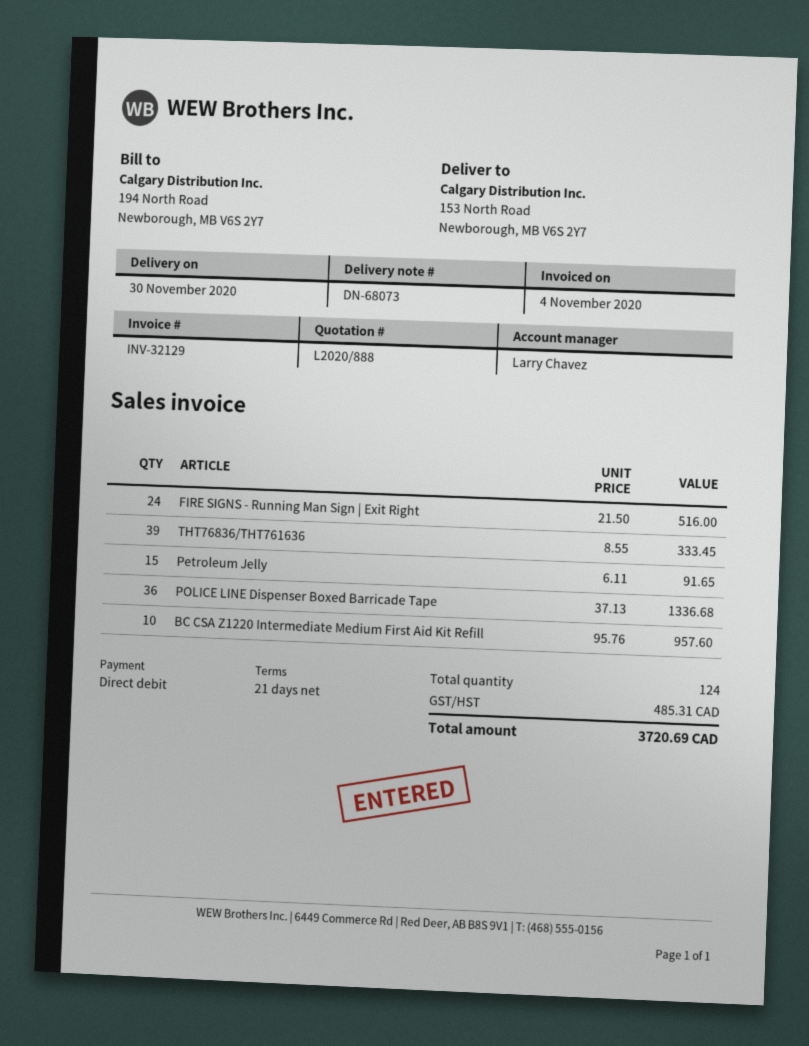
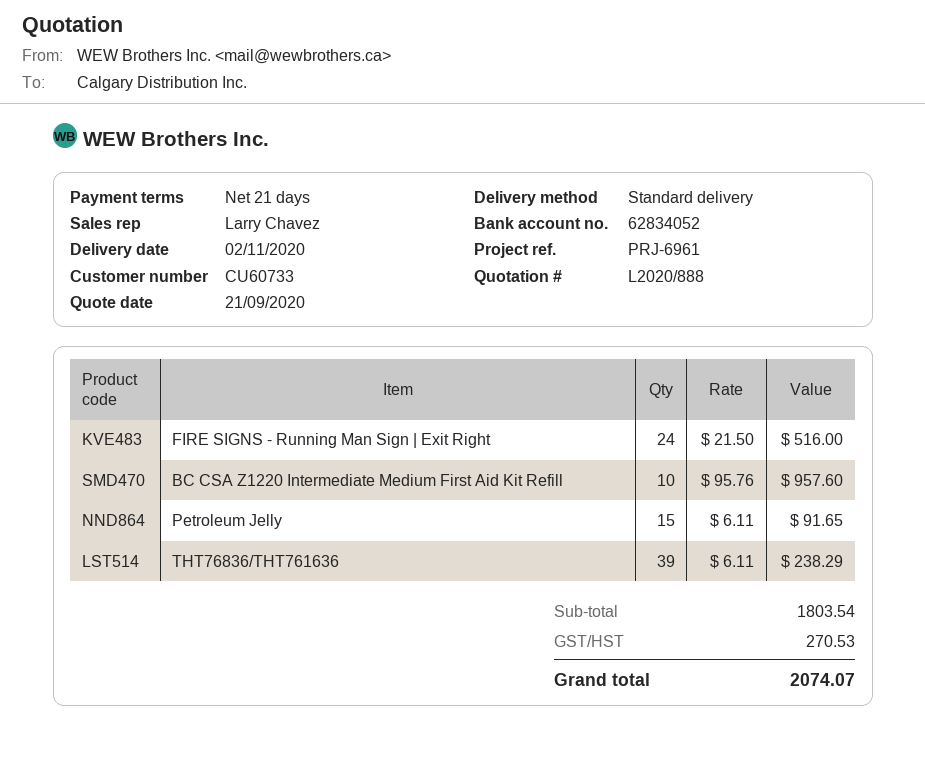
delivery date: 2020-11-30 -> 2020-11-02
THT76836/THT761636: 39 x 8.55 = 333.45 -> 39 x 6.11 = 238.29
POLICE LINE Dispenser Boxed Barricade Tape: 36 x 37.13 = 1336.68 -> none
tax: 485.31 -> 270.53
total: 3720.69 -> 2074.07

